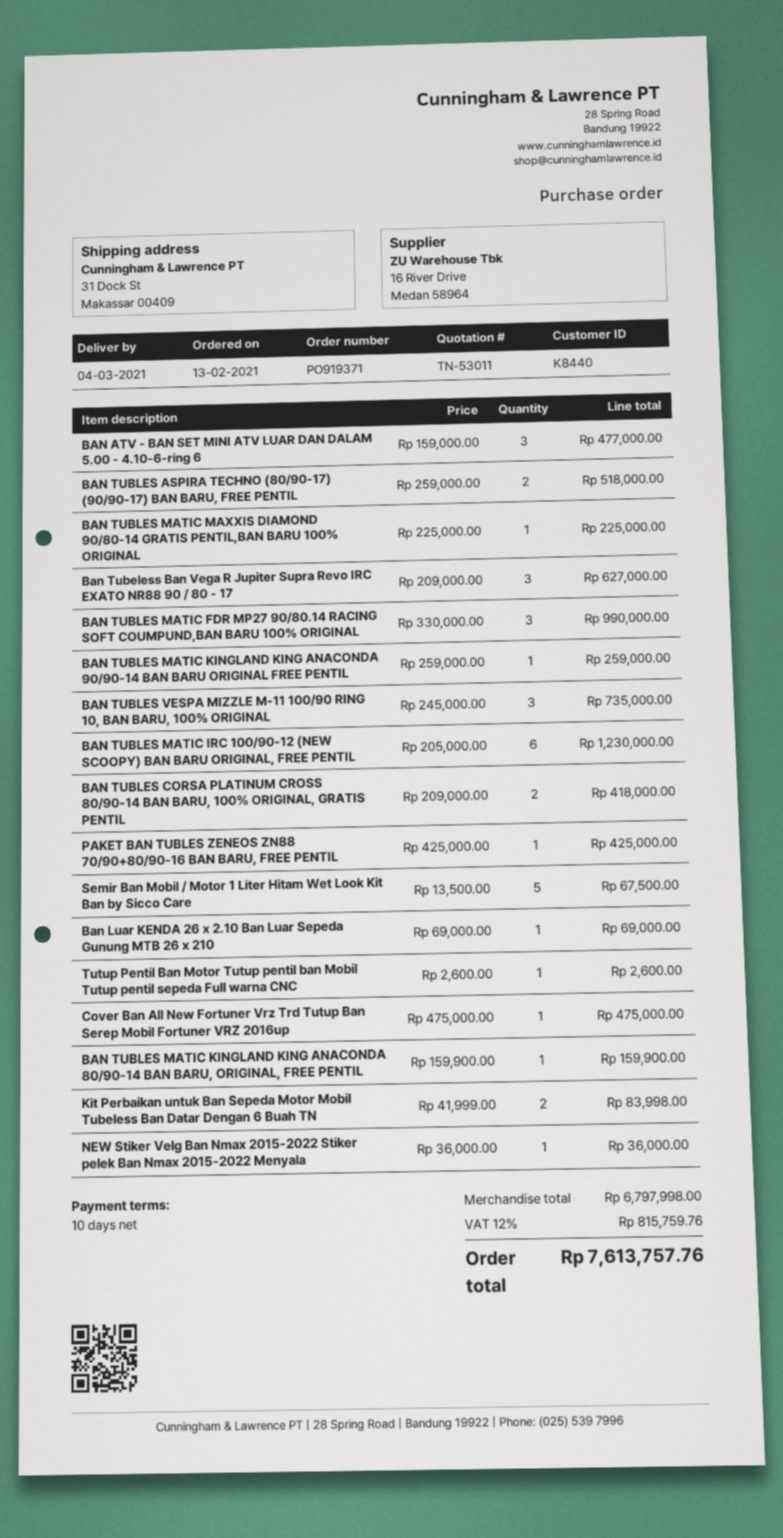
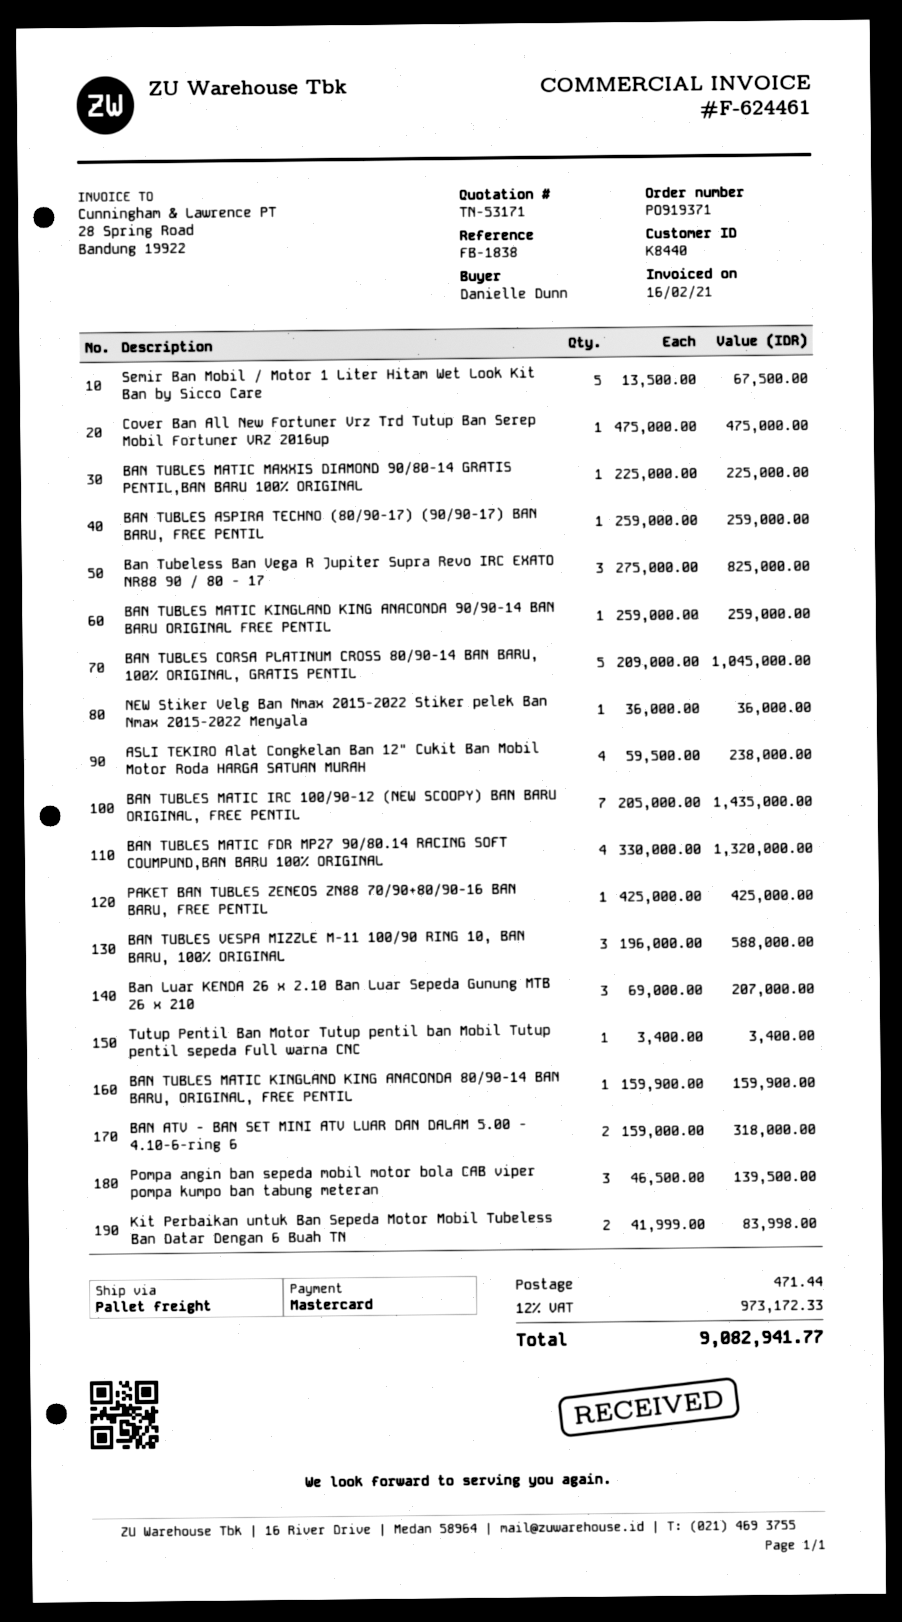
quote number: TN-53011 -> TN-53171
BAN ATV - BAN SET MINI ATV LUAR DAN DALAM 5.00 - 4.10-6-ring 6: 3 x 159000.00 = 477000.00 -> 2 x 159000.00 = 318000.00
BAN TUBLES ASPIRA TECHNO (80/90-17) (90/90-17) BAN BARU, FREE PENTIL: 2 x 259000.00 = 518000.00 -> 1 x 259000.00 = 259000.00
Ban Tubeless Ban Vega R Jupiter Supra Revo IRC EXATO NR88 90 / 80 - 17: 3 x 209000.00 = 627000.00 -> 3 x 275000.00 = 825000.00
BAN TUBLES MATIC FDR MP27 90/80.14 RACING SOFT COUMPUND,BAN BARU 100% ORIGINAL: 3 x 330000.00 = 990000.00 -> 4 x 330000.00 = 1320000.00
BAN TUBLES VESPA MIZZLE M-11 100/90 RING 10, BAN BARU, 100% ORIGINAL: 3 x 245000.00 = 735000.00 -> 3 x 196000.00 = 588000.00
BAN TUBLES MATIC IRC 100/90-12 (NEW SCOOPY) BAN BARU ORIGINAL, FREE PENTIL: 6 x 205000.00 = 1230000.00 -> 7 x 205000.00 = 1435000.00
BAN TUBLES CORSA PLATINUM CROSS 80/90-14 BAN BARU, 100% ORIGINAL, GRATIS PENTIL: 2 x 209000.00 = 418000.00 -> 5 x 209000.00 = 1045000.00
Ban Luar KENDA 26 x 2.10 Ban Luar Sepeda Gunung MTB 26 x 210: 1 x 69000.00 = 69000.00 -> 3 x 69000.00 = 207000.00
Tutup Pentil Ban Motor Tutup pentil ban Mobil Tutup pentil sepeda Full warna CNC: 1 x 2600.00 = 2600.00 -> 1 x 3400.00 = 3400.00
ASLI TEKIRO Alat Congkelan Ban 12" Cukit Ban Mobil Motor Roda HARGA SATUAN MURAH: none -> 4 x 59500.00 = 238000.00
Pompa angin ban sepeda mobil motor bola CAB viper pompa kumpo ban tabung meteran: none -> 3 x 46500.00 = 139500.00
shipping: none -> 471.44
tax: 12% = 815759.76 -> 12% = 973172.33
total: 7613757.76 -> 9082941.77

